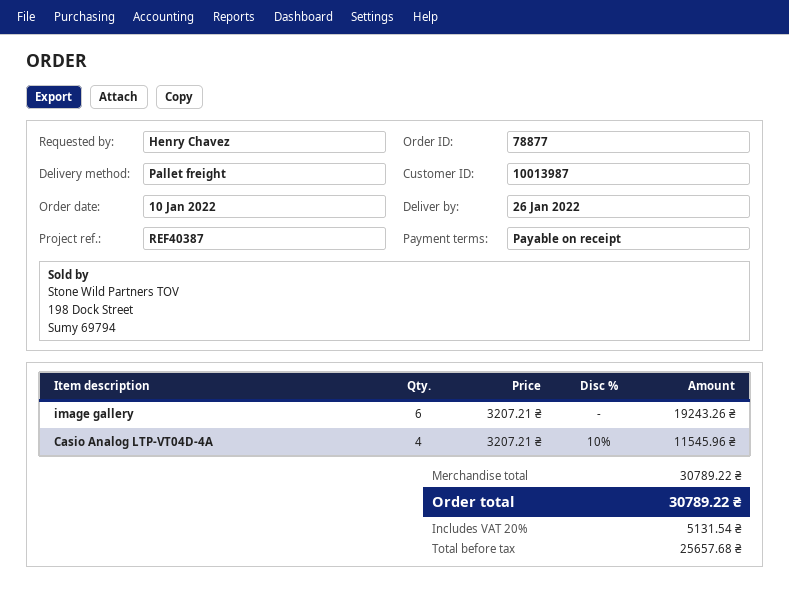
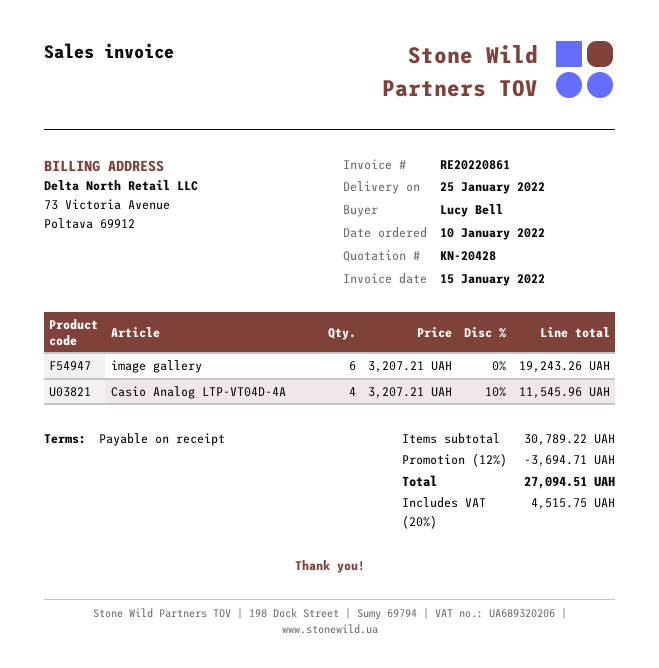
delivery date: 2022-01-26 -> 2022-01-25
ordered by: Henry Chavez -> Lucy Bell
discount: none -> 12% = 3694.71
tax: 20% = 5131.54 -> 20% = 4515.75
total: 30789.22 -> 27094.51

